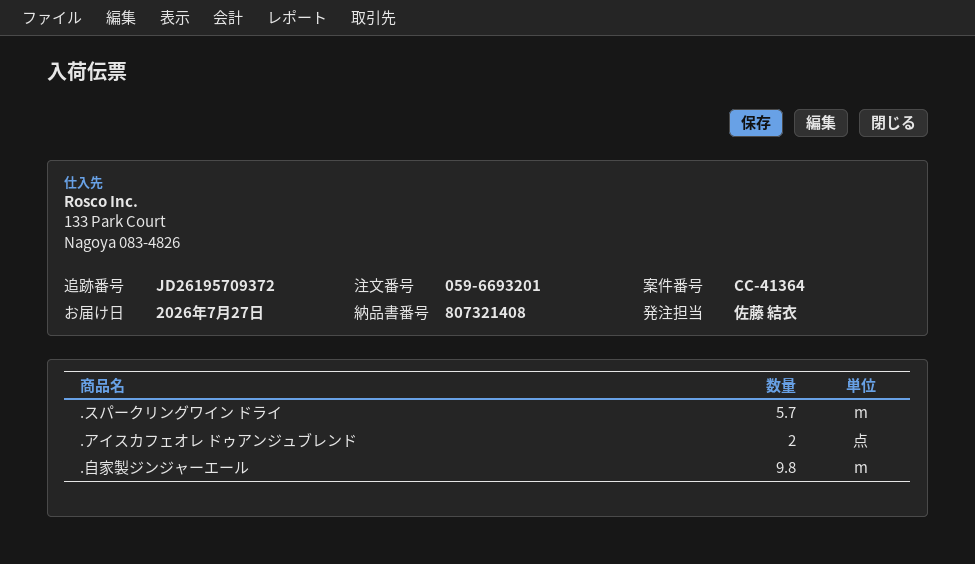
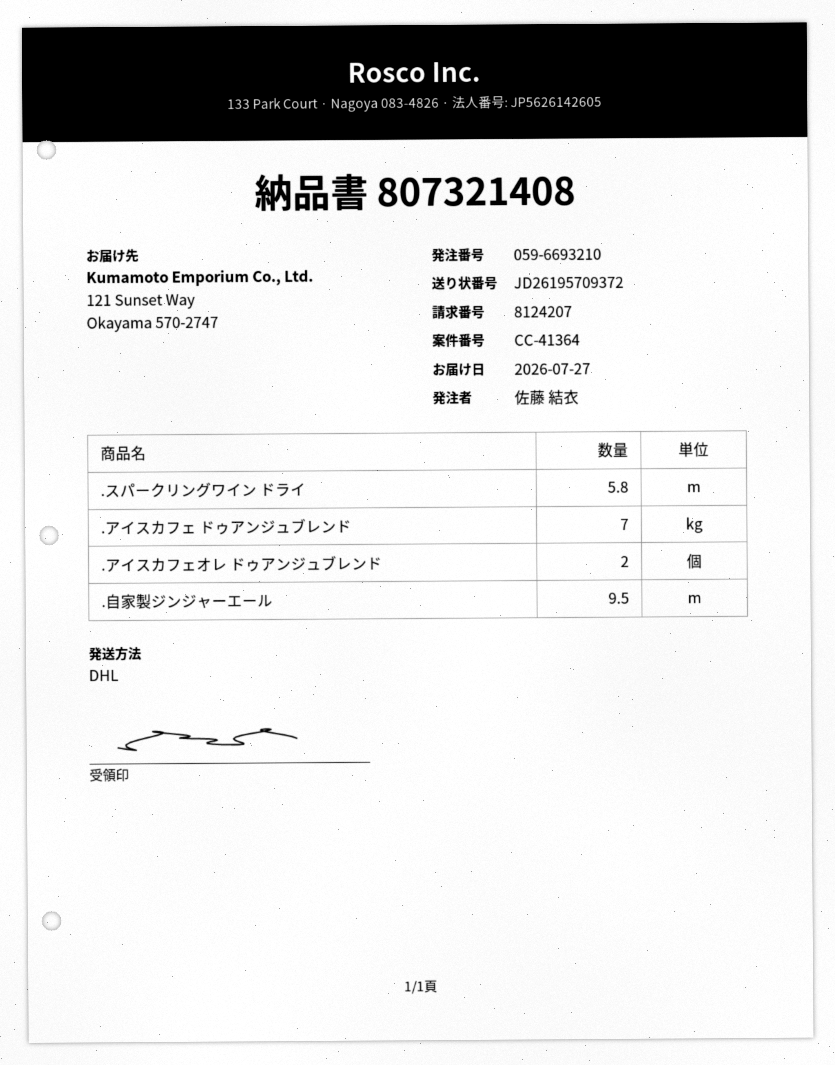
order number: 059-6693201 -> 059-6693210
.スパークリングワイン ドライ: 5.7 -> 5.8
.自家製ジンジャーエール: 9.8 -> 9.5
.アイスカフェ ドゥアンジュブレンド: none -> 7

